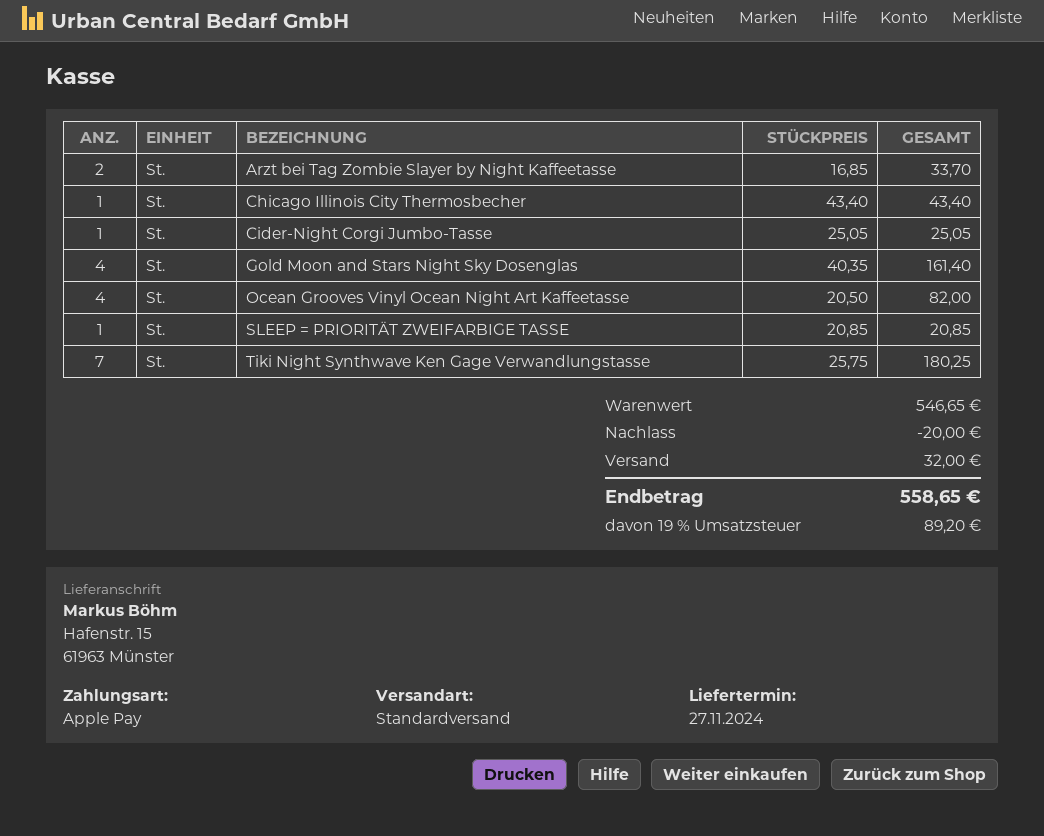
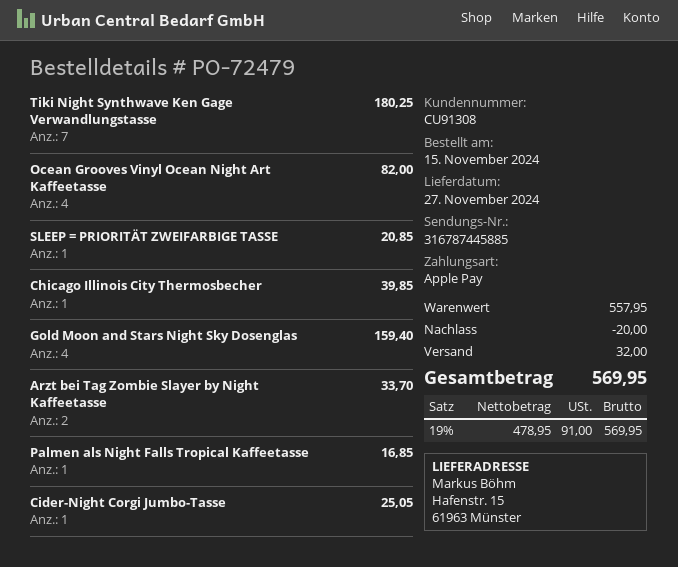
Chicago Illinois City Thermosbecher: 1 for 43.40 -> 1 for 39.85
Gold Moon and Stars Night Sky Dosenglas: 4 for 161.40 -> 4 for 159.40
Palmen als Night Falls Tropical Kaffeetasse: none -> 1 for 16.85
subtotal: 546.65 -> 557.95
tax: 19% = 89.20 -> 19% = 91.00
total: 558.65 -> 569.95

